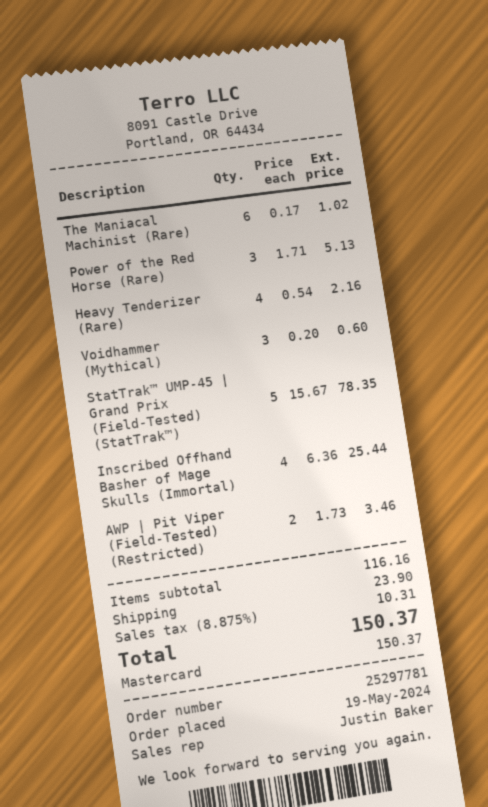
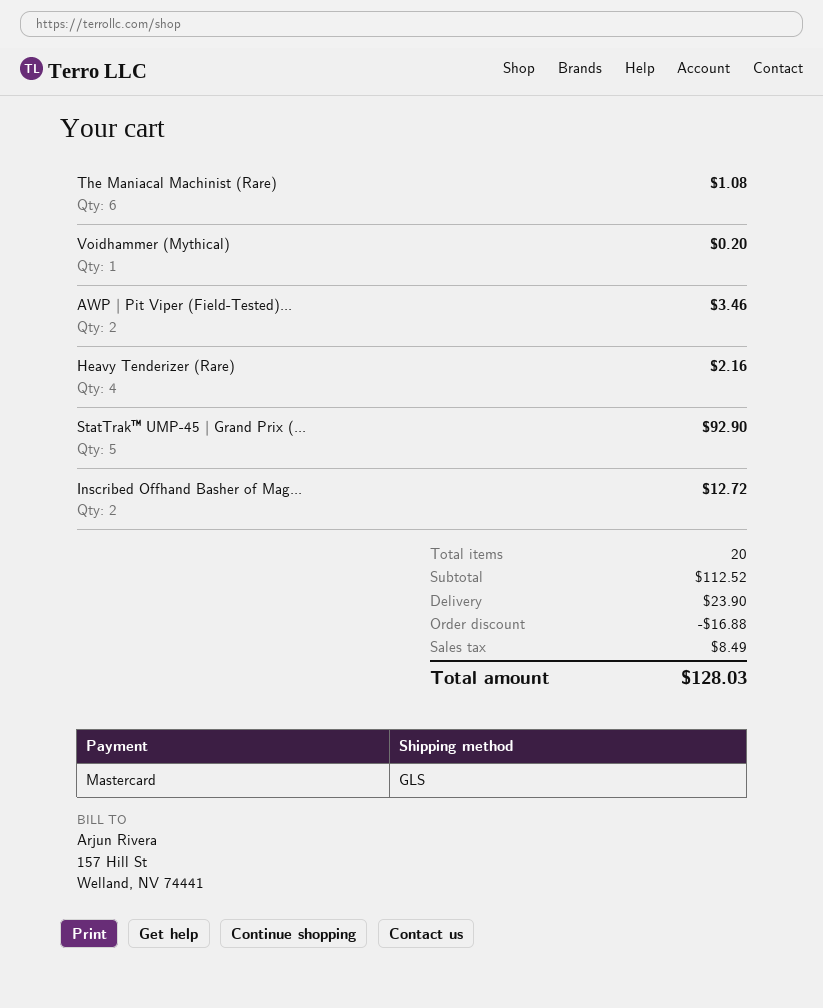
The Maniacal Machinist (Rare): 6 for 1.02 -> 6 for 1.08
Power of the Red Horse (Rare): 3 for 5.13 -> none
Voidhammer (Mythical): 3 for 0.60 -> 1 for 0.20
StatTrak™ UMP-45 | Grand Prix (Field-Tested) (StatTrak™): 5 for 78.35 -> 5 for 92.90
Inscribed Offhand Basher of Mage Skulls (Immortal): 4 for 25.44 -> 2 for 12.72
subtotal: 116.16 -> 112.52
discount: none -> 16.88
tax: 10.31 -> 8.49
total: 150.37 -> 128.03

